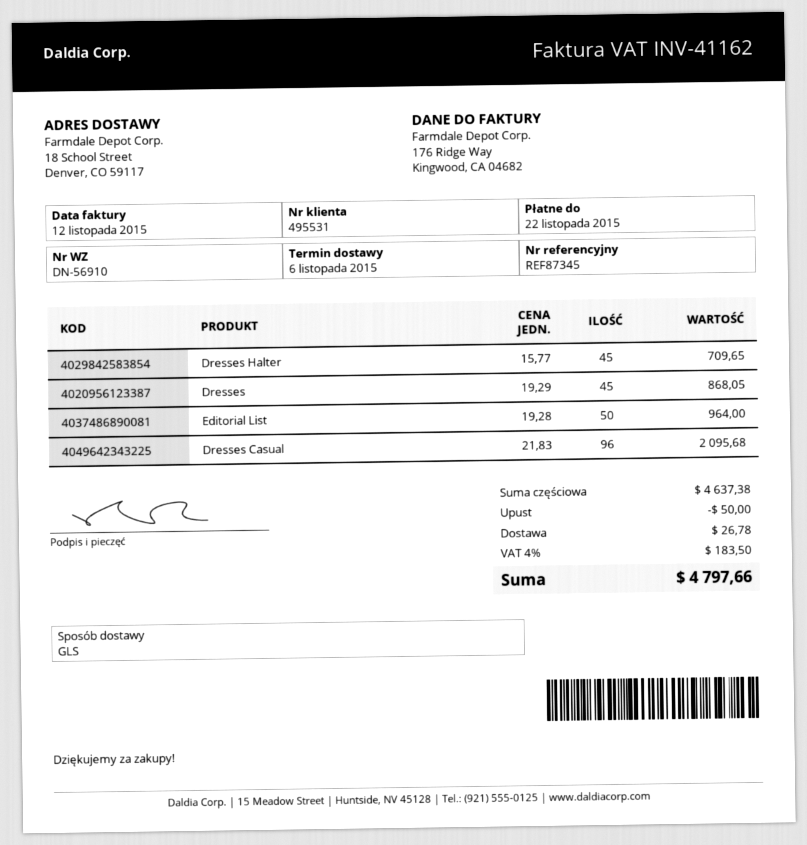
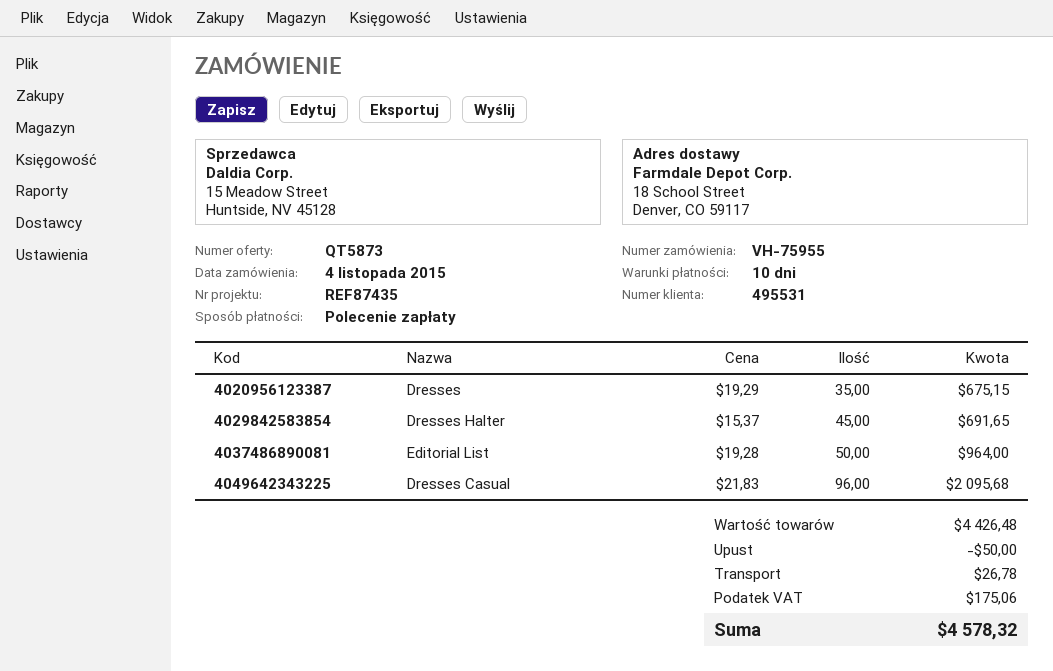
reference: REF87345 -> REF87435
Dresses Halter: 45 x 15.77 = 709.65 -> 45 x 15.37 = 691.65
Dresses: 45 x 19.29 = 868.05 -> 35 x 19.29 = 675.15
subtotal: 4637.38 -> 4426.48
tax: 183.50 -> 175.06
total: 4797.66 -> 4578.32

